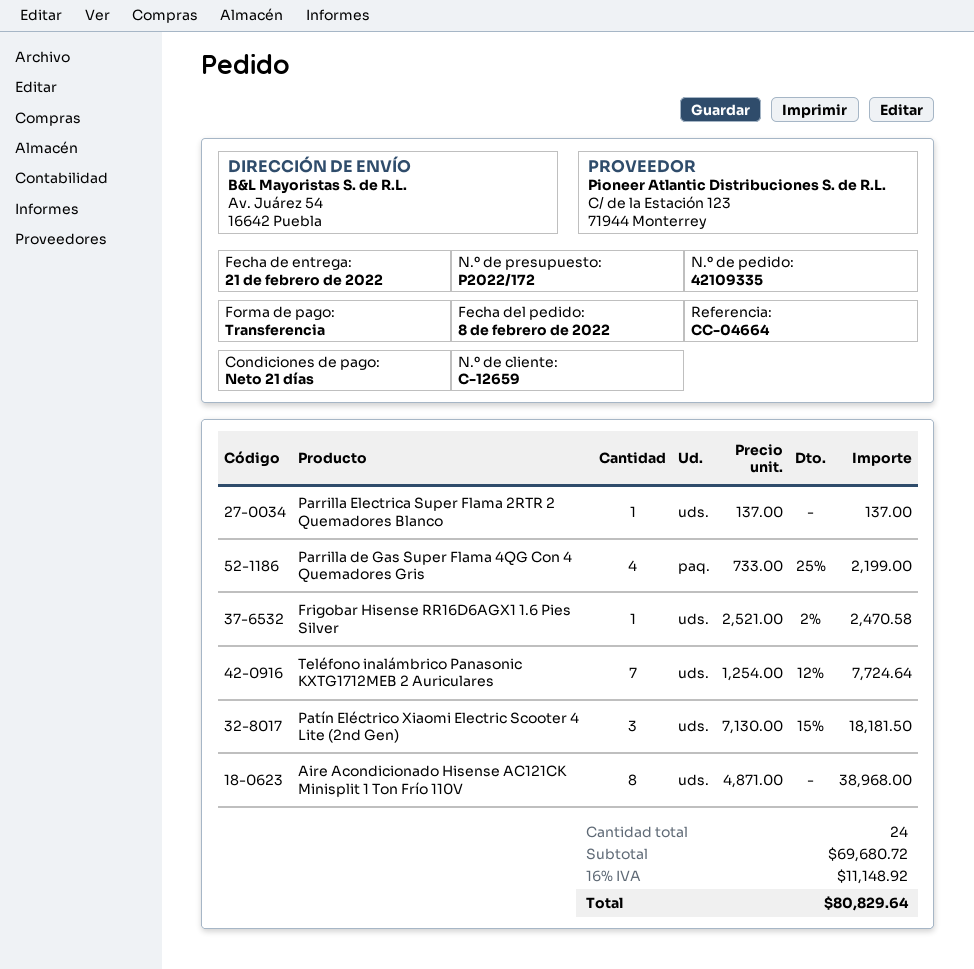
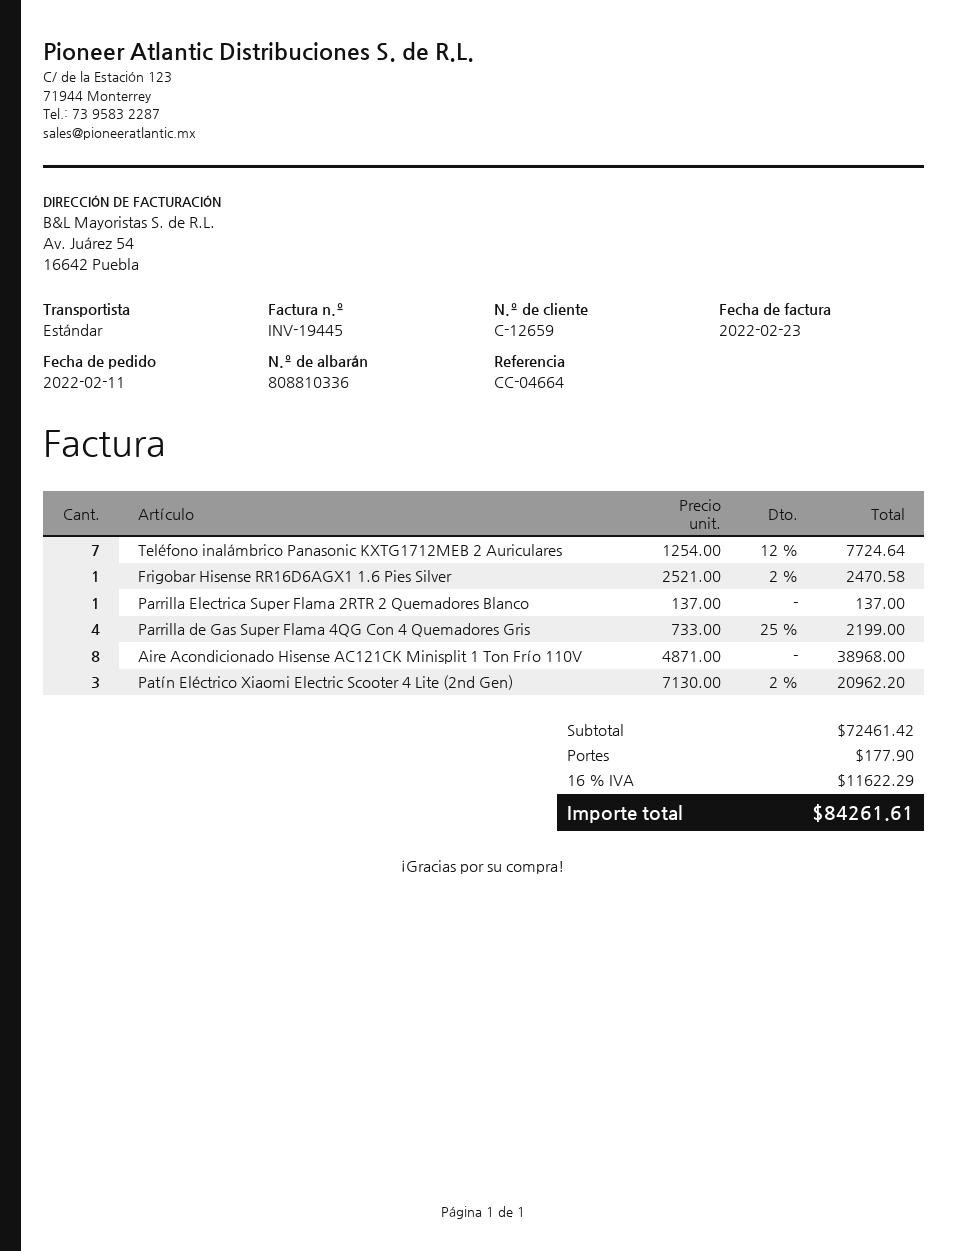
order date: 2022-02-08 -> 2022-02-11
Patín Eléctrico Xiaomi Electric Scooter 4 Lite (2nd Gen): 3 x 7130.00 - 15% = 18181.50 -> 3 x 7130.00 - 2% = 20962.20
subtotal: 69680.72 -> 72461.42
shipping: none -> 177.90
tax: 16% = 11148.92 -> 16% = 11622.29
total: 80829.64 -> 84261.61

